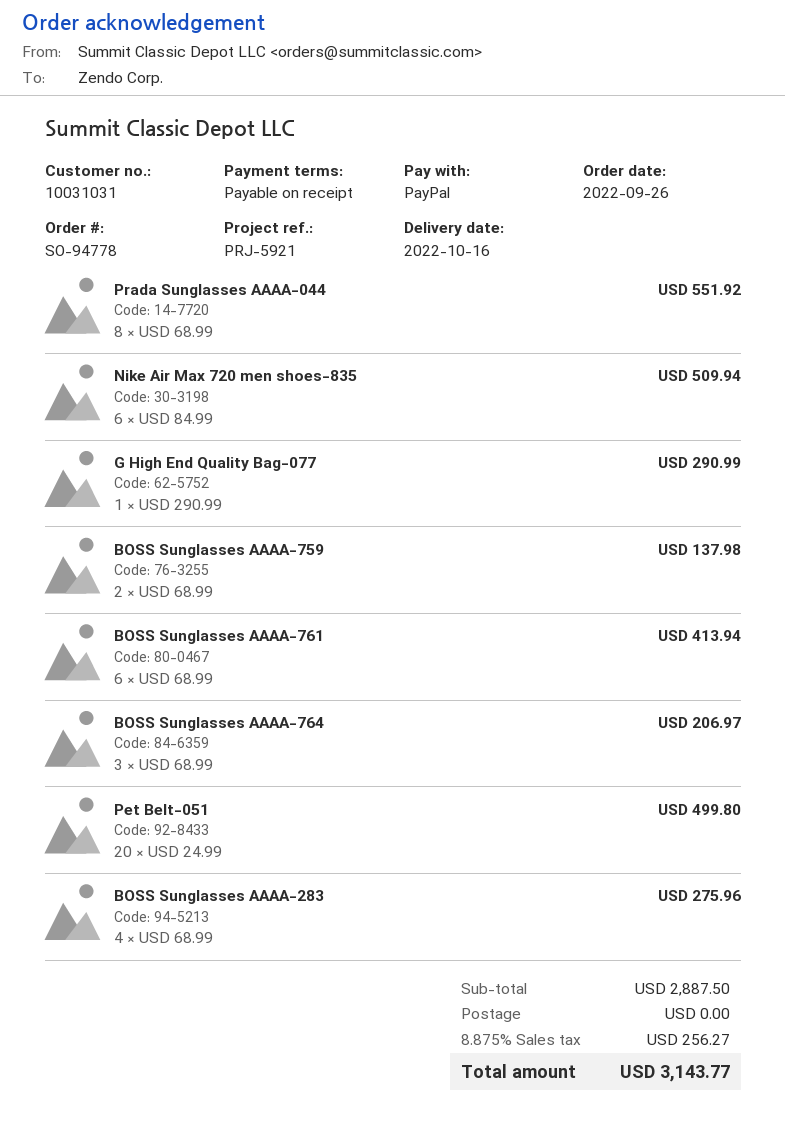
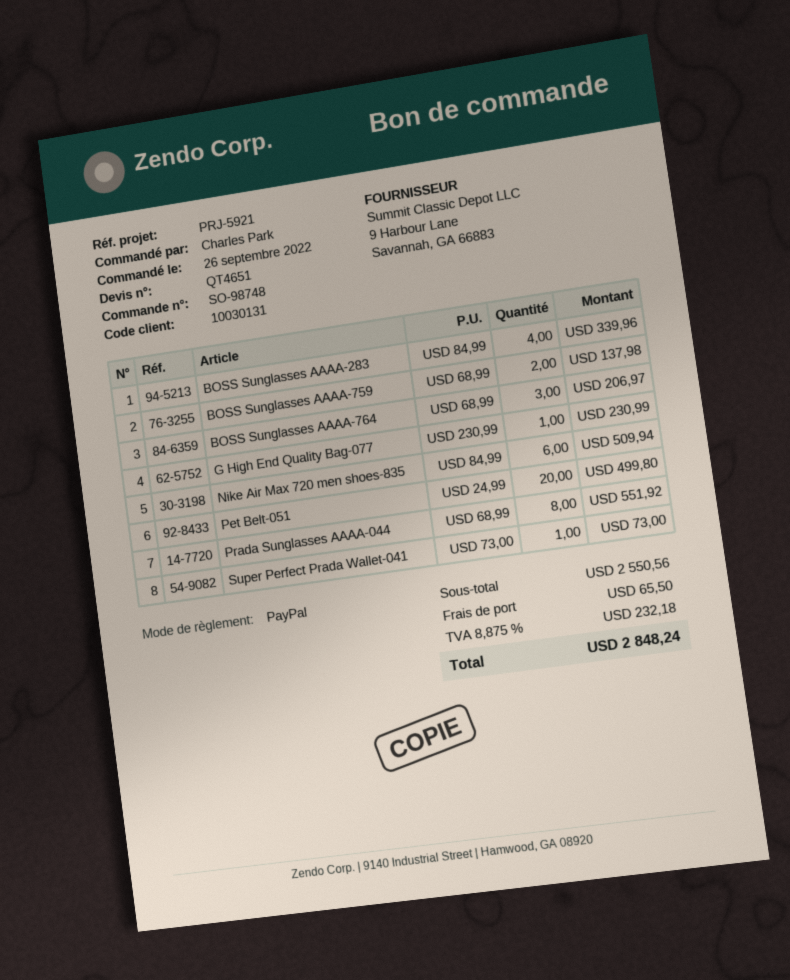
order number: SO-94778 -> SO-98748
customer number: 10031031 -> 10030131
G High End Quality Bag-077: 1 x 290.99 = 290.99 -> 1 x 230.99 = 230.99
BOSS Sunglasses AAAA-761: 6 x 68.99 = 413.94 -> none
BOSS Sunglasses AAAA-283: 4 x 68.99 = 275.96 -> 4 x 84.99 = 339.96
Super Perfect Prada Wallet-041: none -> 1 x 73.00 = 73.00
subtotal: 2887.50 -> 2550.56
shipping: 0.00 -> 65.50
tax: 8.875% = 256.27 -> 8.875% = 232.18
total: 3143.77 -> 2848.24

